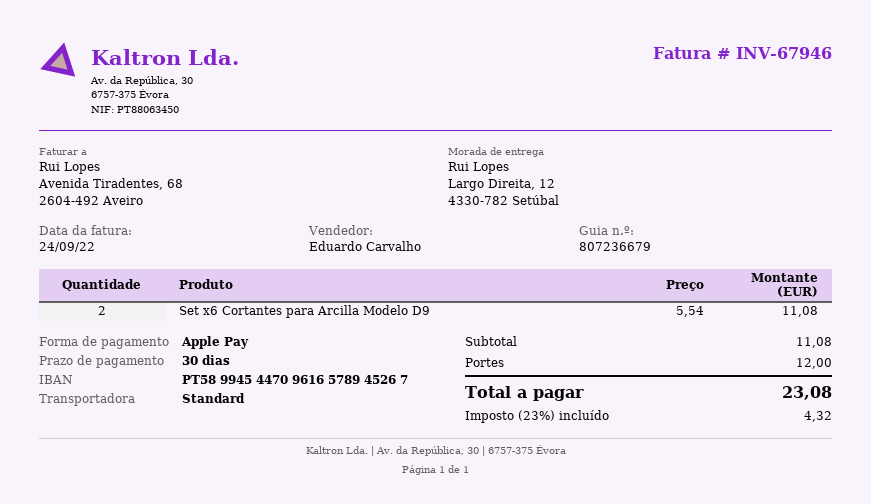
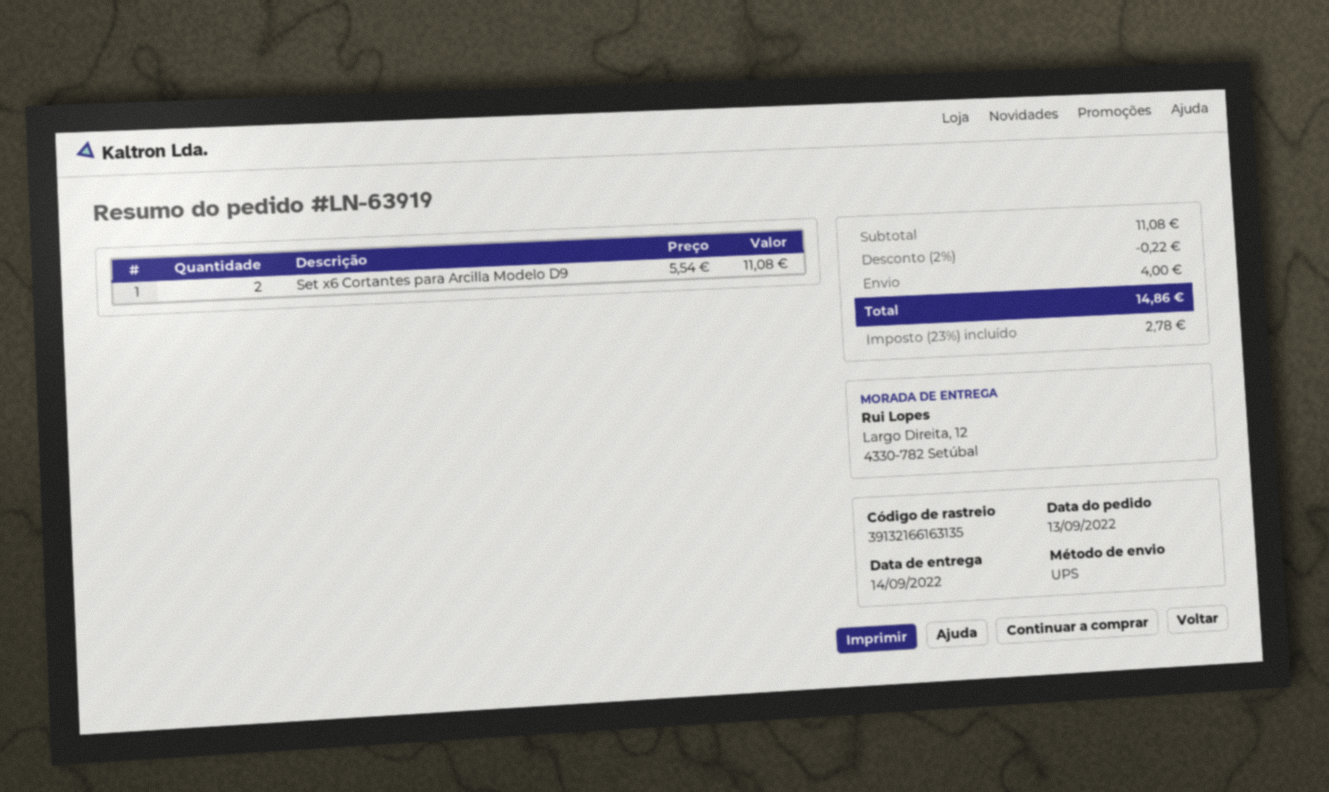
shipping method: standard -> UPS
discount: none -> 2% = 0.22
shipping: 12.00 -> 4.00
tax: 23% = 4.32 -> 23% = 2.78
total: 23.08 -> 14.86

